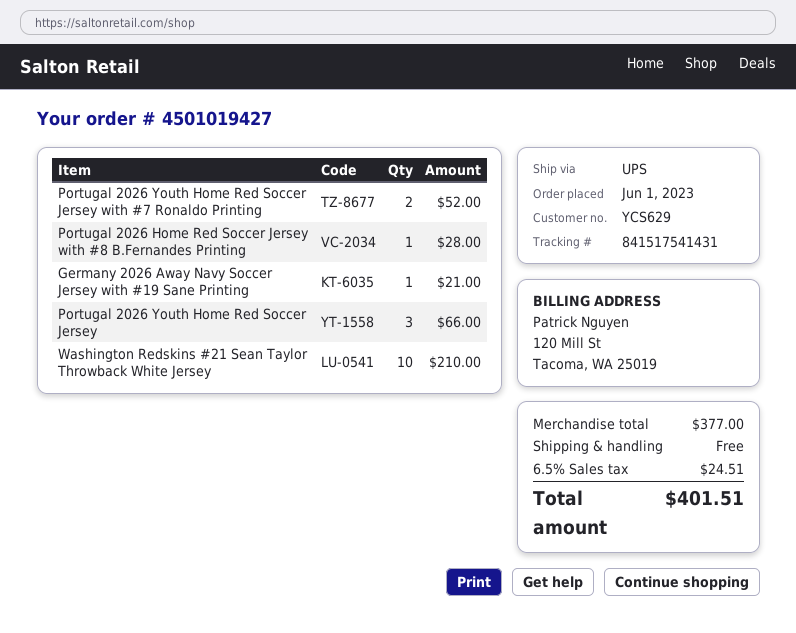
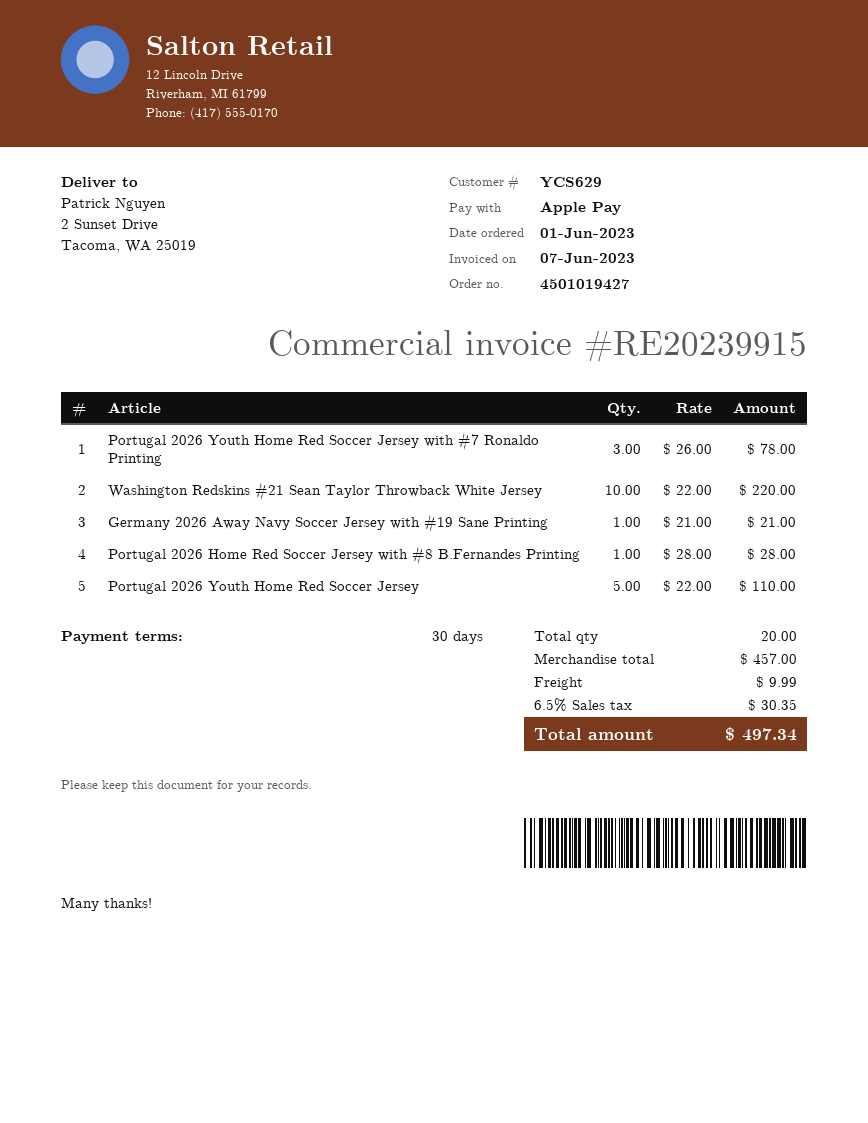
Portugal 2026 Youth Home Red Soccer Jersey with #7 Ronaldo Printing: 2 for 52.00 -> 3 for 78.00
Portugal 2026 Youth Home Red Soccer Jersey: 3 for 66.00 -> 5 for 110.00
Washington Redskins #21 Sean Taylor Throwback White Jersey: 10 for 210.00 -> 10 for 220.00
subtotal: 377.00 -> 457.00
shipping: 0.00 -> 9.99
tax: 6.5% = 24.51 -> 6.5% = 30.35
total: 401.51 -> 497.34

